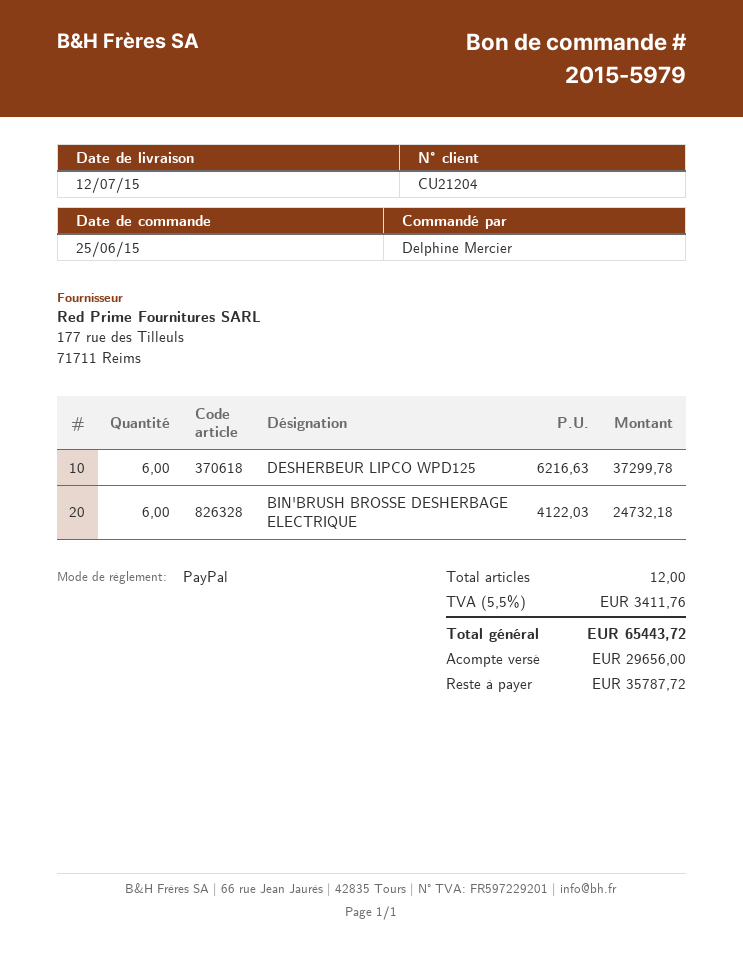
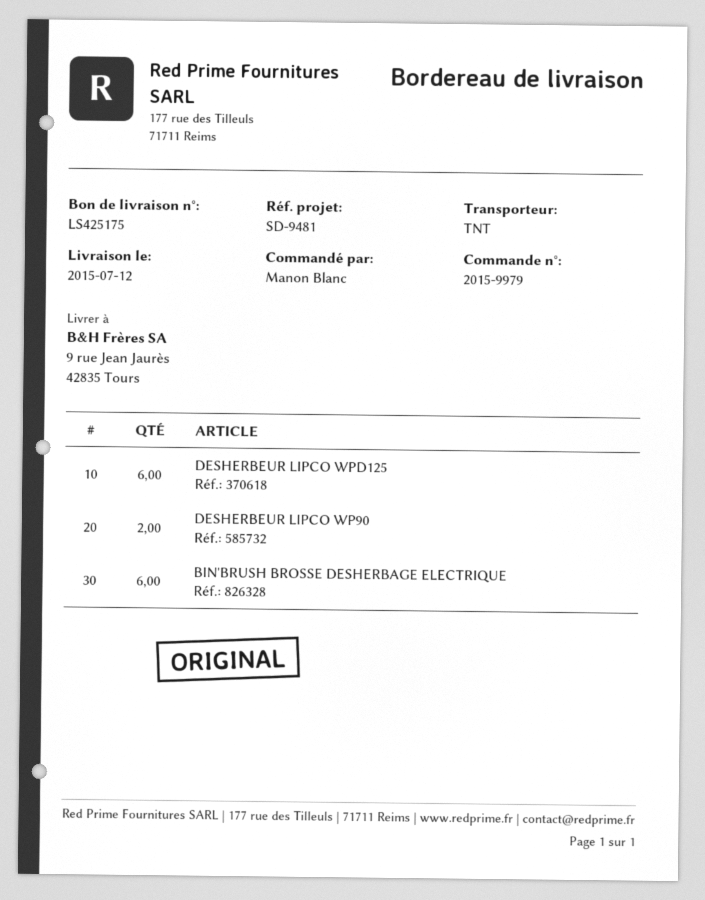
order number: 2015-5979 -> 2015-9979
ordered by: Delphine Mercier -> Manon Blanc
DESHERBEUR LIPCO WP90: none -> 2

